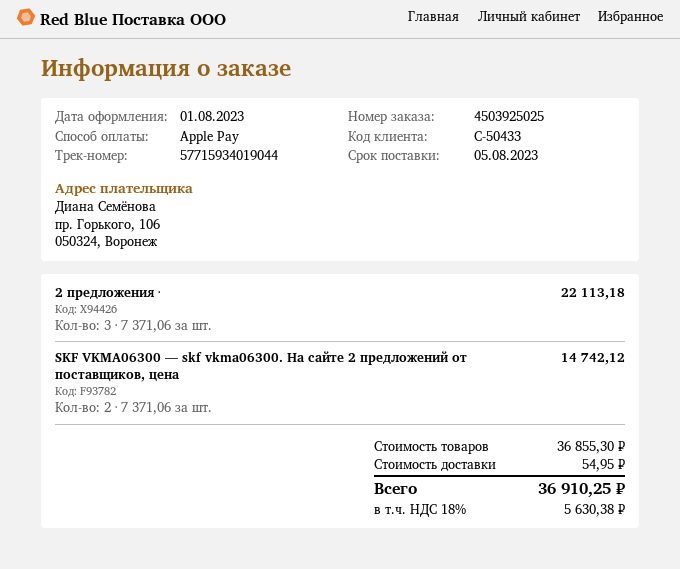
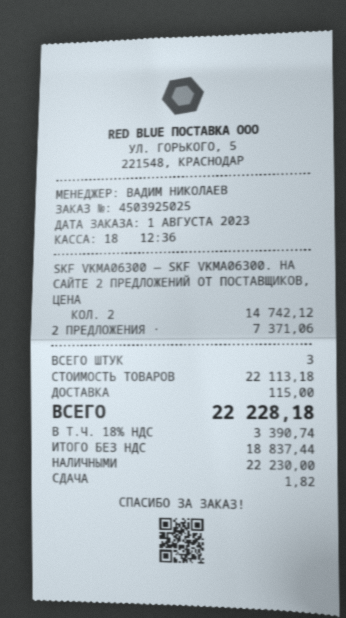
payment method: Apple Pay -> cash
2 предложения ·: 3 for 22113.18 -> 1 for 7371.06
subtotal: 36855.30 -> 22113.18
shipping: 54.95 -> 115.00
tax: 18% = 5630.38 -> 18% = 3390.74
total: 36910.25 -> 22228.18

